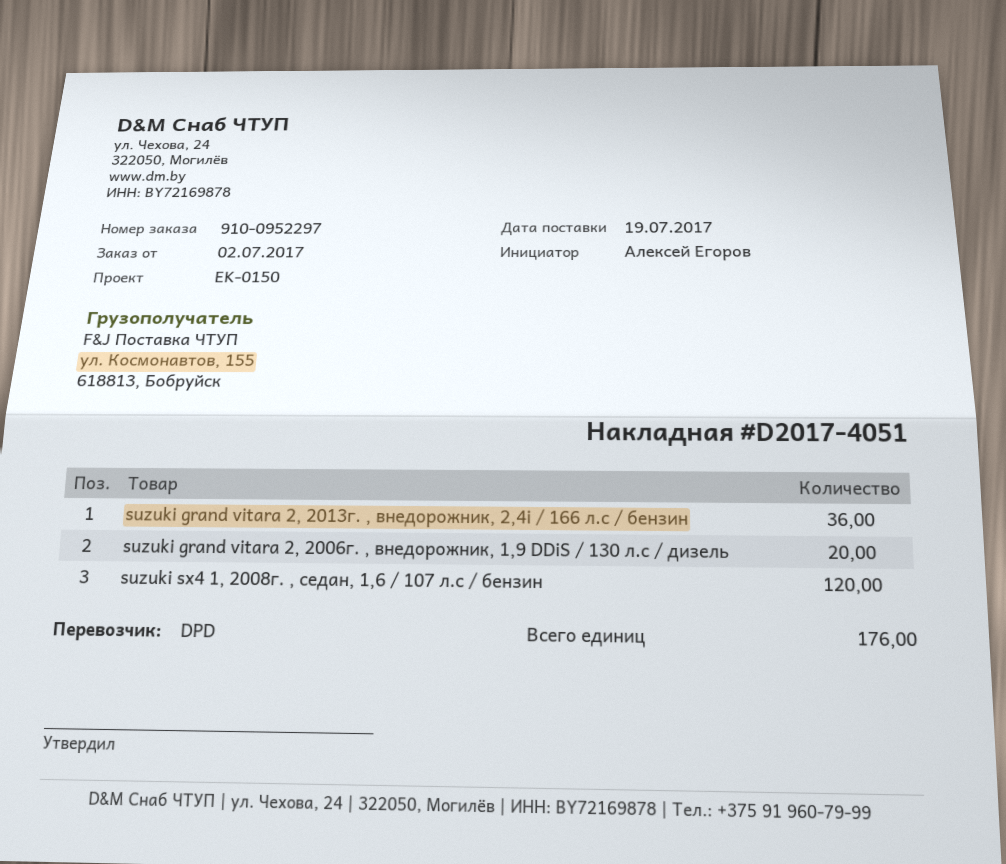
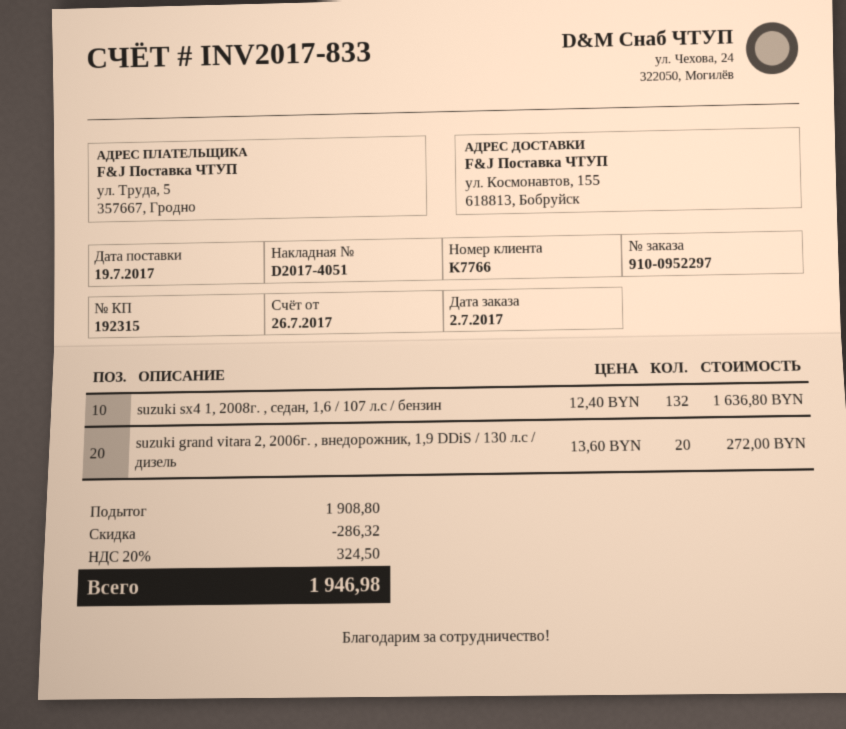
suzuki grand vitara 2, 2013г. , внедорожник, 2,4i / 166 л.с / бензин: 36 -> none
suzuki sx4 1, 2008г. , седан, 1,6 / 107 л.с / бензин: 120 -> 132

